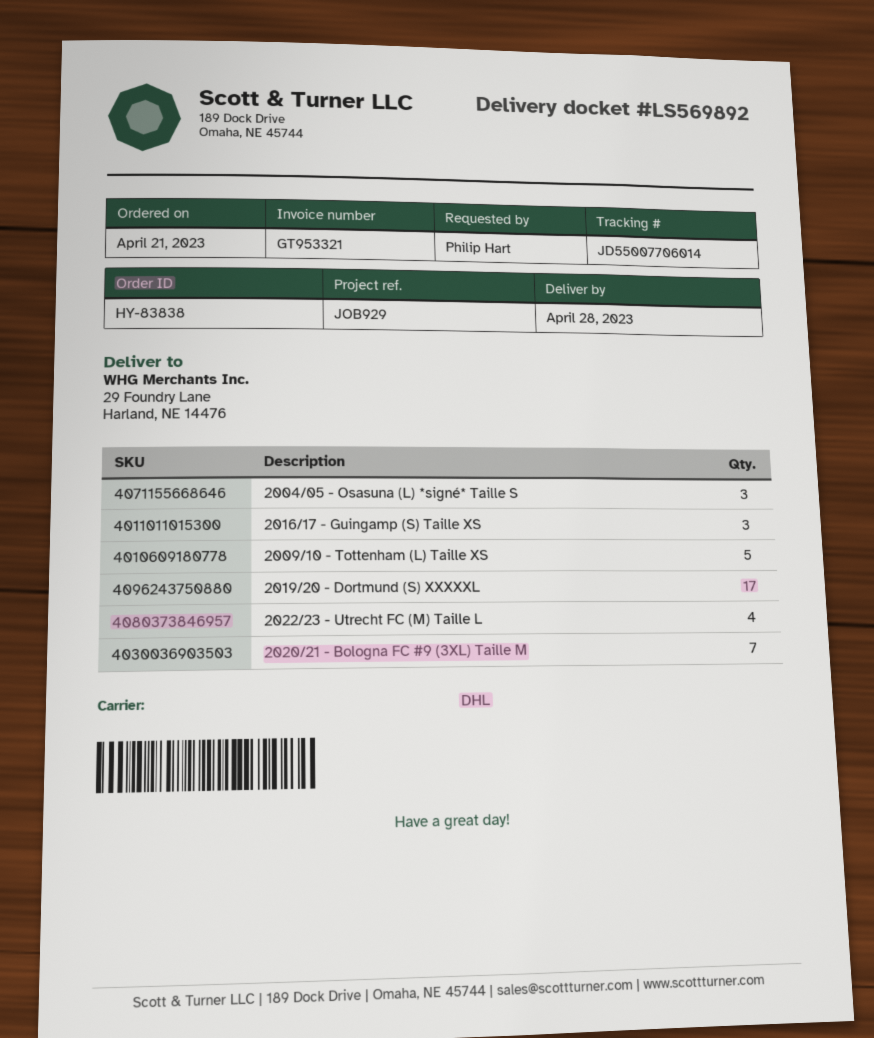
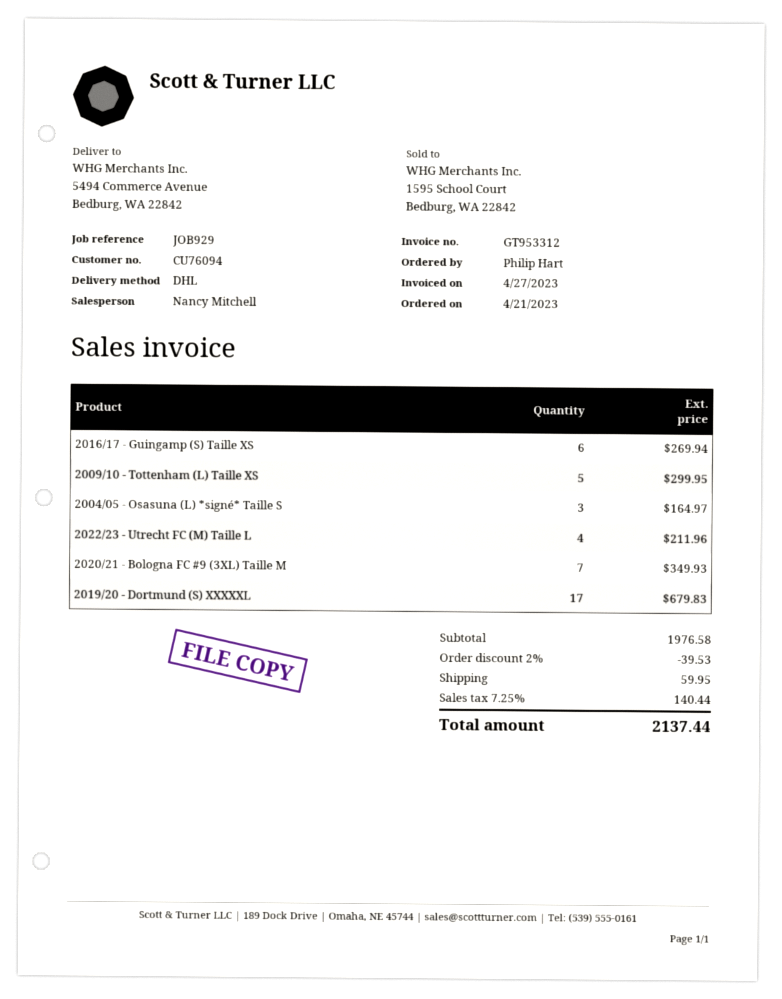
invoice number: GT953321 -> GT953312
ship to: 29 Foundry Lane, Harland, NE 14476 -> 5494 Commerce Avenue, Bedburg, WA 22842
2016/17 - Guingamp (S) Taille XS: 3 -> 6

